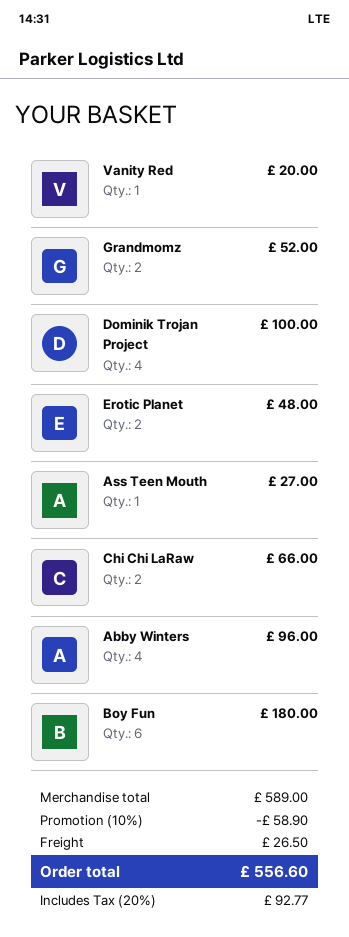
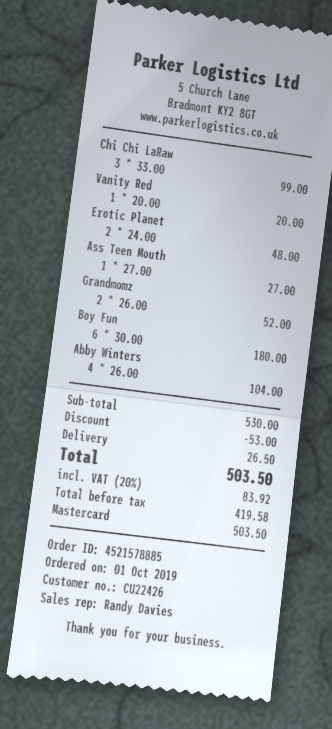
Dominik Trojan Project: 4 for 100.00 -> none
Chi Chi LaRaw: 2 for 66.00 -> 3 for 99.00
Abby Winters: 4 for 96.00 -> 4 for 104.00
subtotal: 589.00 -> 530.00
discount: 58.90 -> 53.00
tax: 20% = 92.77 -> 20% = 83.92
total: 556.60 -> 503.50

